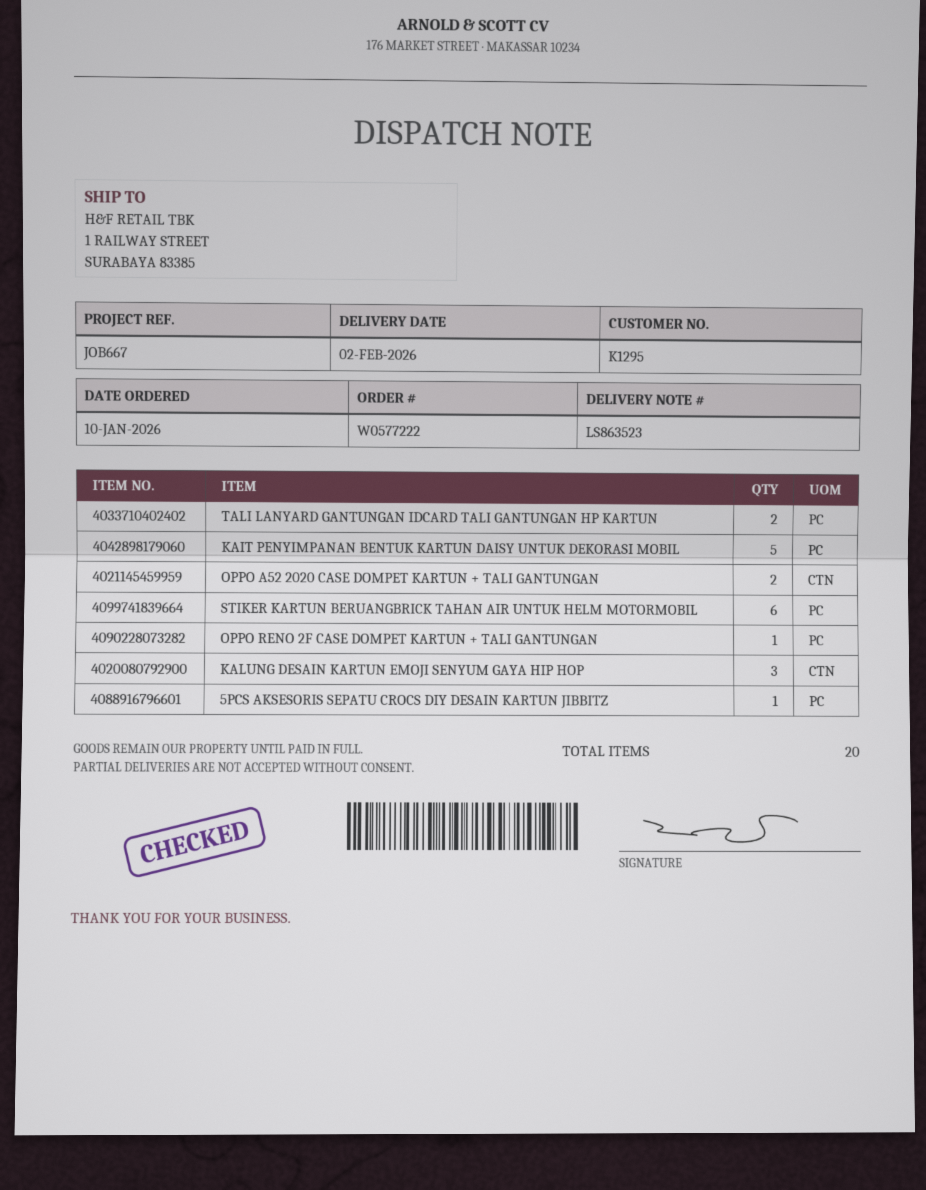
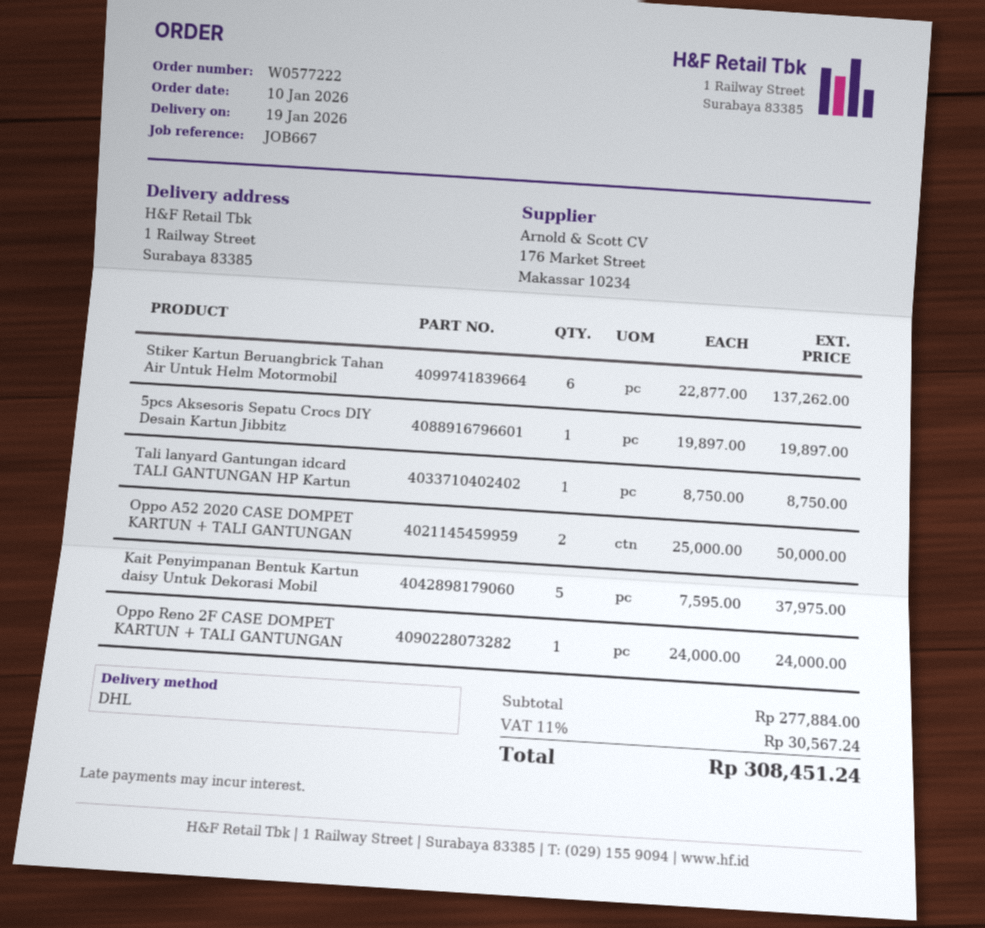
delivery date: 2026-02-02 -> 2026-01-19
TALI LANYARD GANTUNGAN IDCARD TALI GANTUNGAN HP KARTUN: 2 -> 1
KALUNG DESAIN KARTUN EMOJI SENYUM GAYA HIP HOP: 3 -> none

